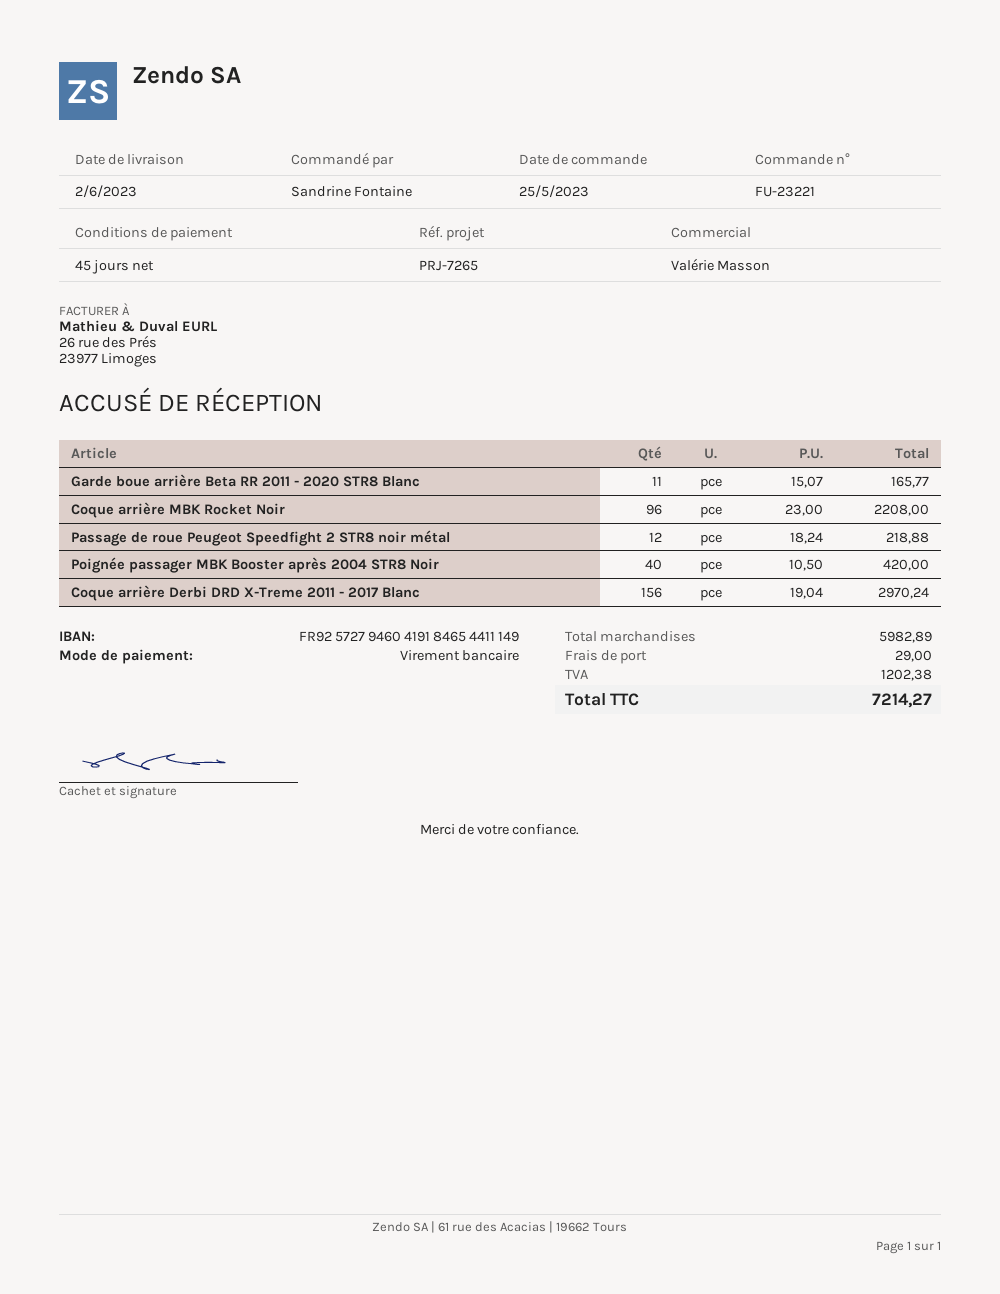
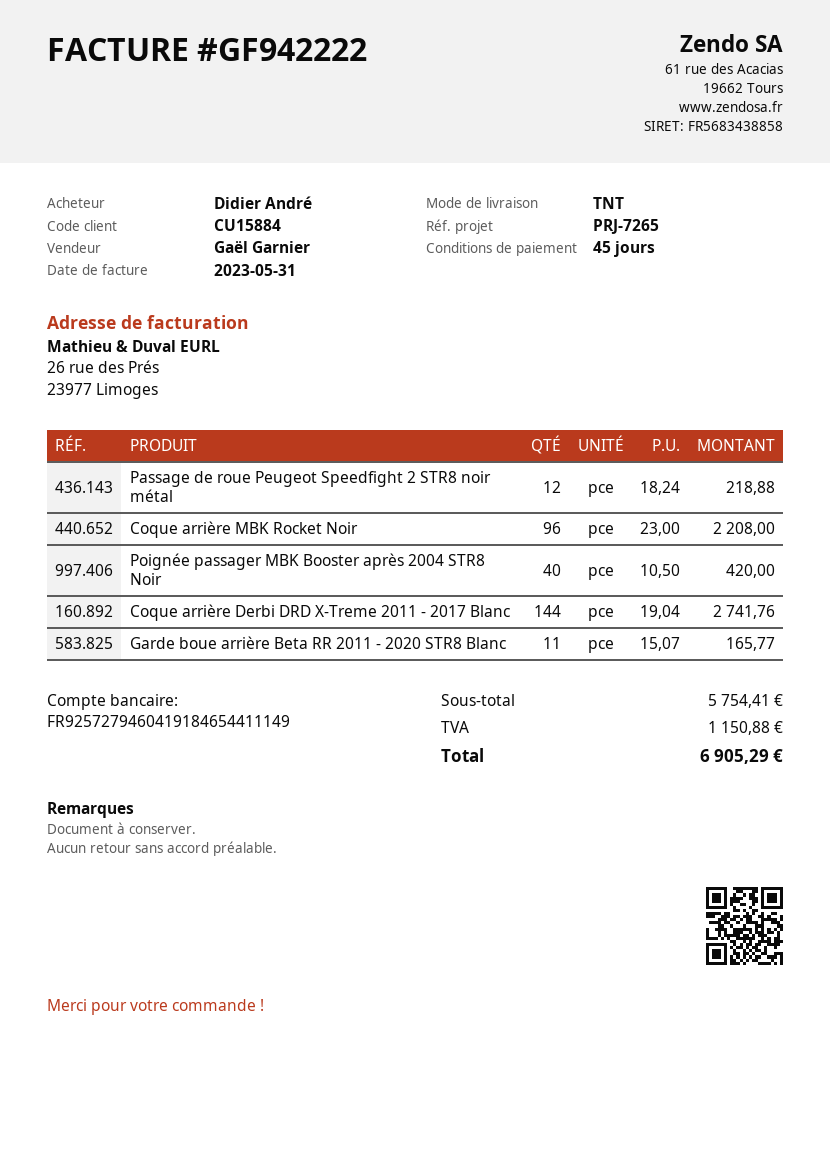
ordered by: Sandrine Fontaine -> Didier André
sales rep: Valérie Masson -> Gaël Garnier
Coque arrière Derbi DRD X-Treme 2011 - 2017 Blanc: 156 x 19.04 = 2970.24 -> 144 x 19.04 = 2741.76
subtotal: 5982.89 -> 5754.41
shipping: 29.00 -> none
tax: 1202.38 -> 1150.88
total: 7214.27 -> 6905.29

